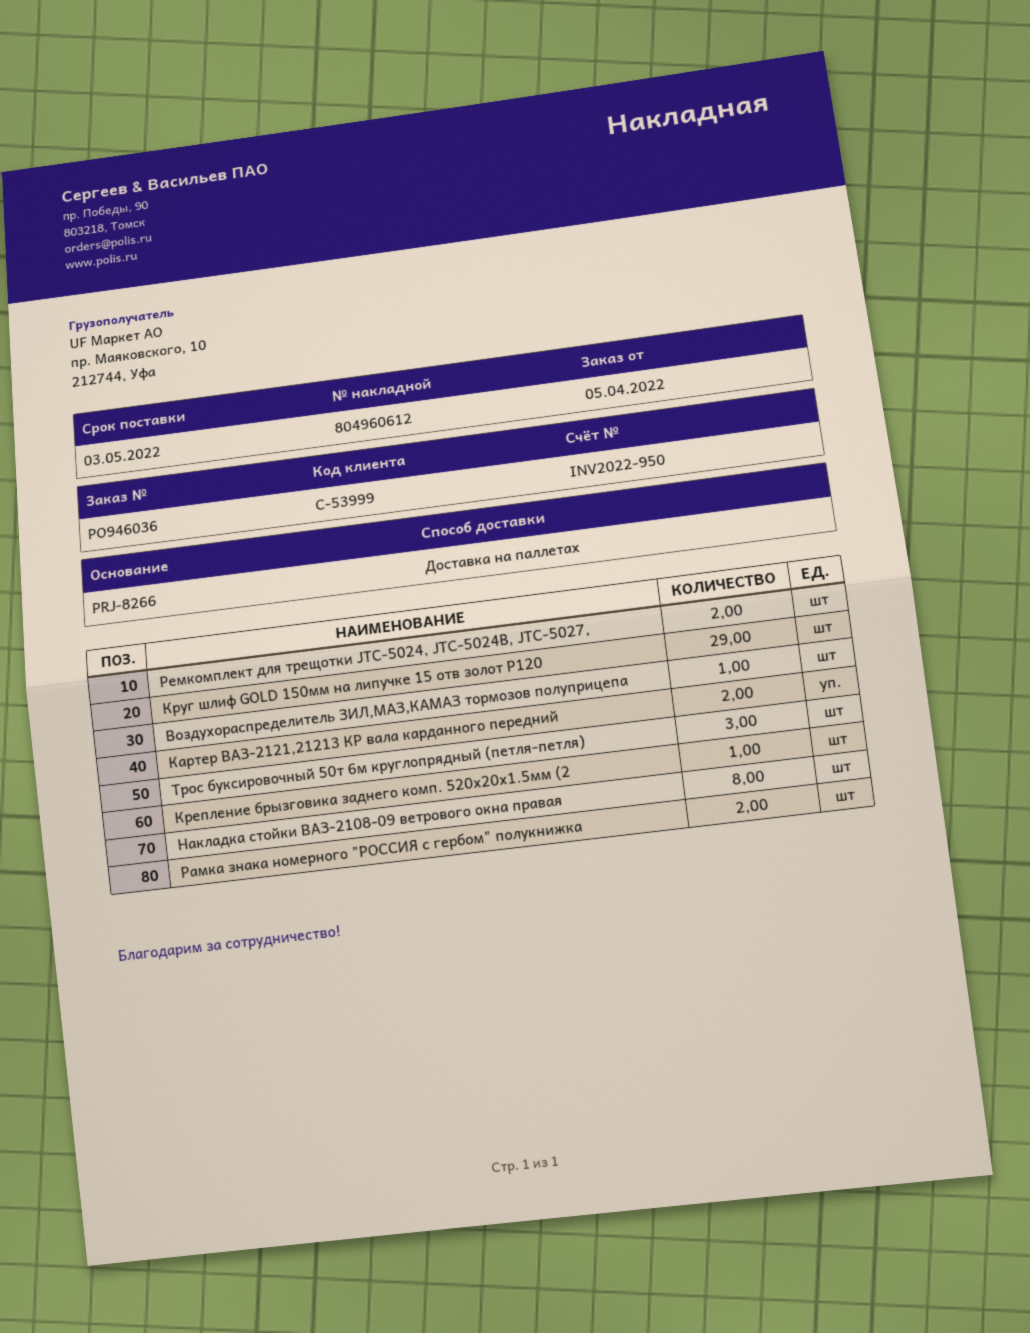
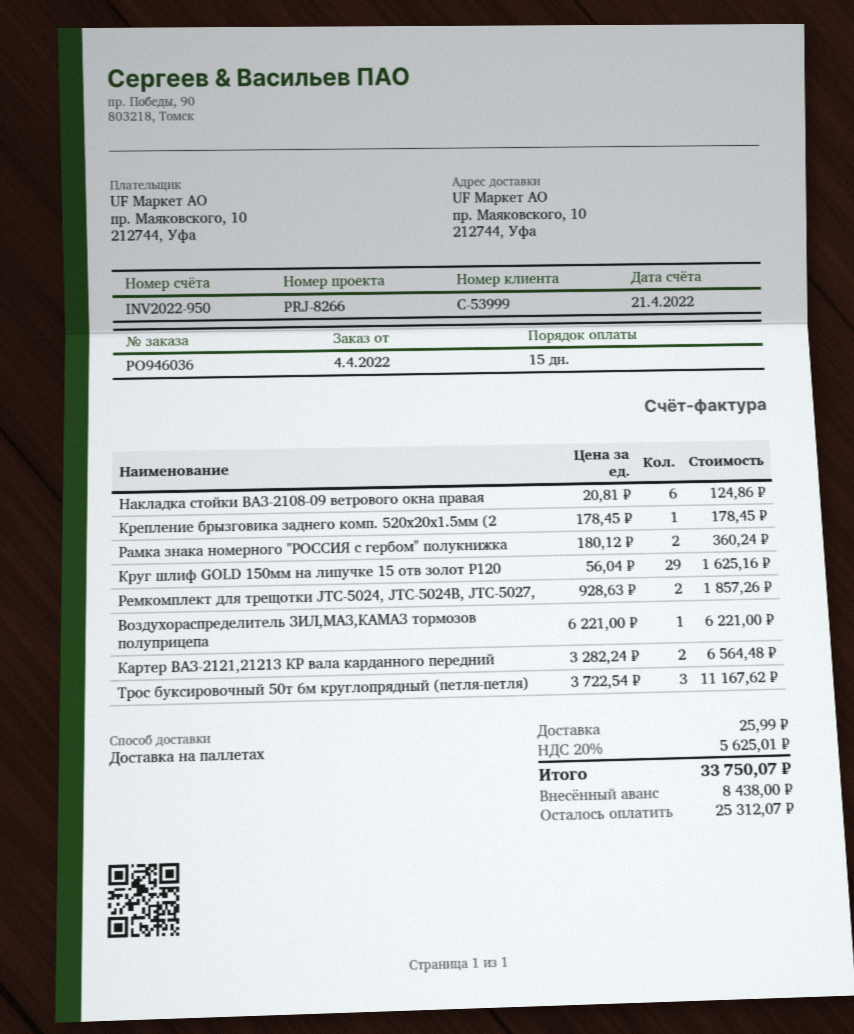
order date: 2022-04-05 -> 2022-04-04
Накладка стойки ВАЗ-2108-09 ветрового окна правая: 8 -> 6

